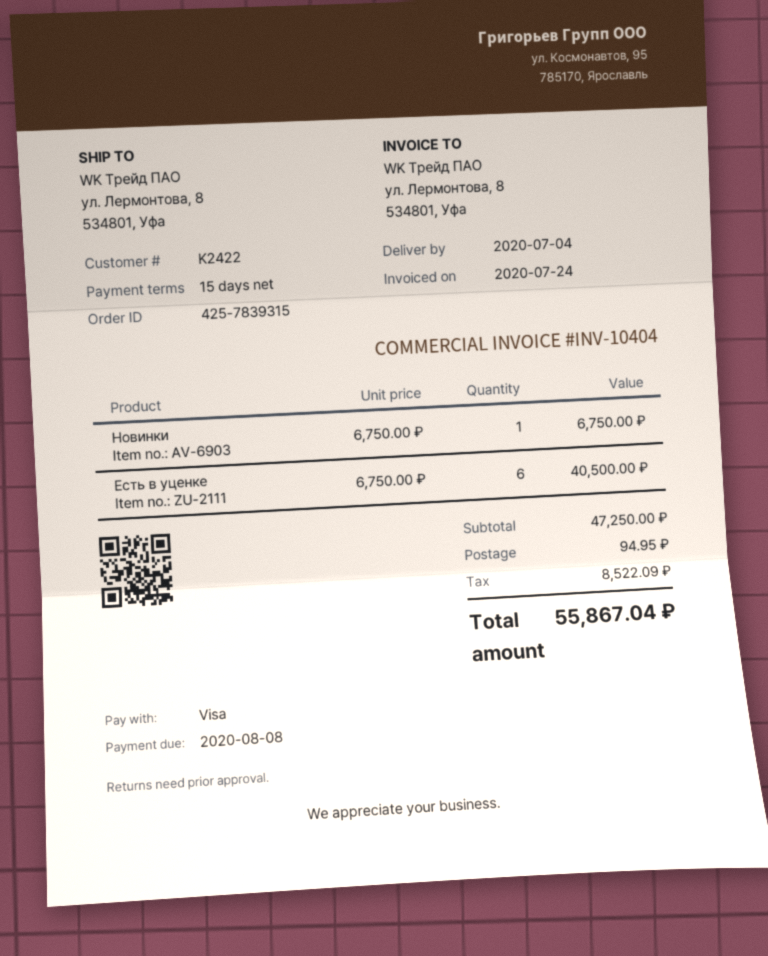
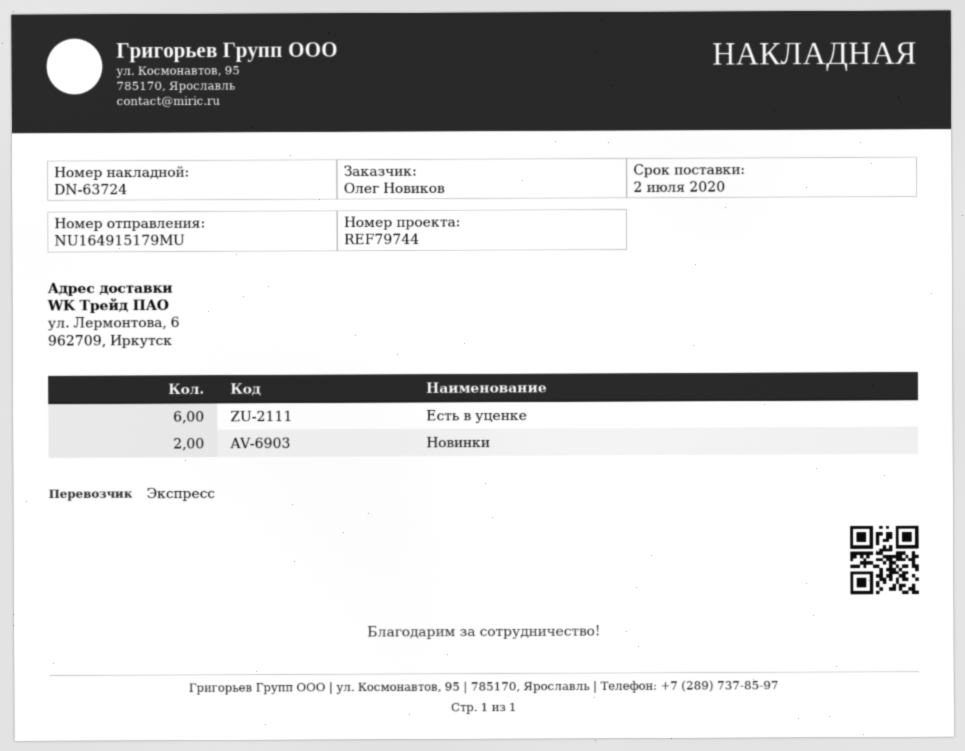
delivery date: 2020-07-04 -> 2020-07-02
ship to: ул. Лермонтова, 8, 534801, Уфа -> ул. Лермонтова, 6, 962709, Иркутск
Новинки: 1 -> 2

